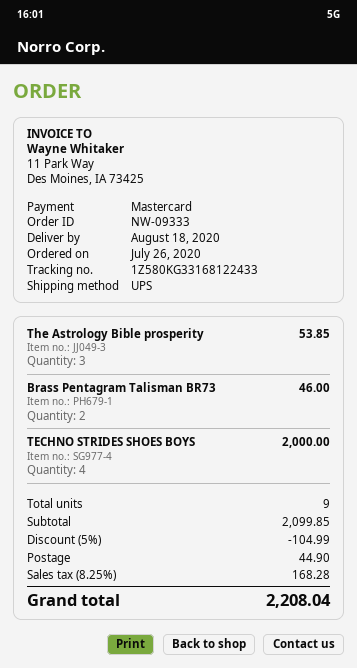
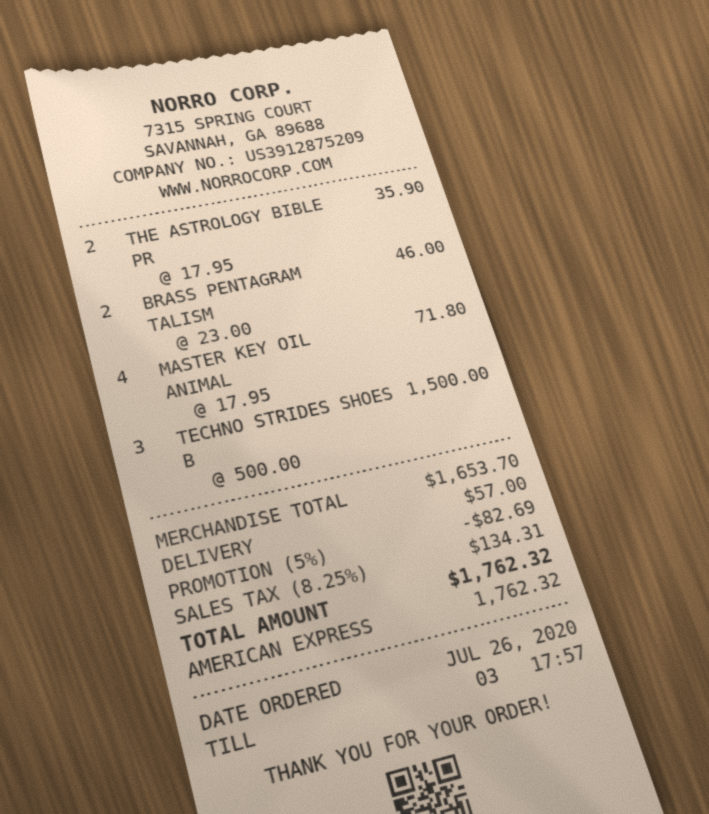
payment method: Mastercard -> American Express
The Astrology Bible prosperity: 3 for 53.85 -> 2 for 35.90
TECHNO STRIDES SHOES BOYS: 4 for 2000.00 -> 3 for 1500.00
MASTER KEY OIL ANIMAL: none -> 4 for 71.80
subtotal: 2099.85 -> 1653.70
discount: 5% = 104.99 -> 5% = 82.69
shipping: 44.90 -> 57.00
tax: 8.25% = 168.28 -> 8.25% = 134.31
total: 2208.04 -> 1762.32

